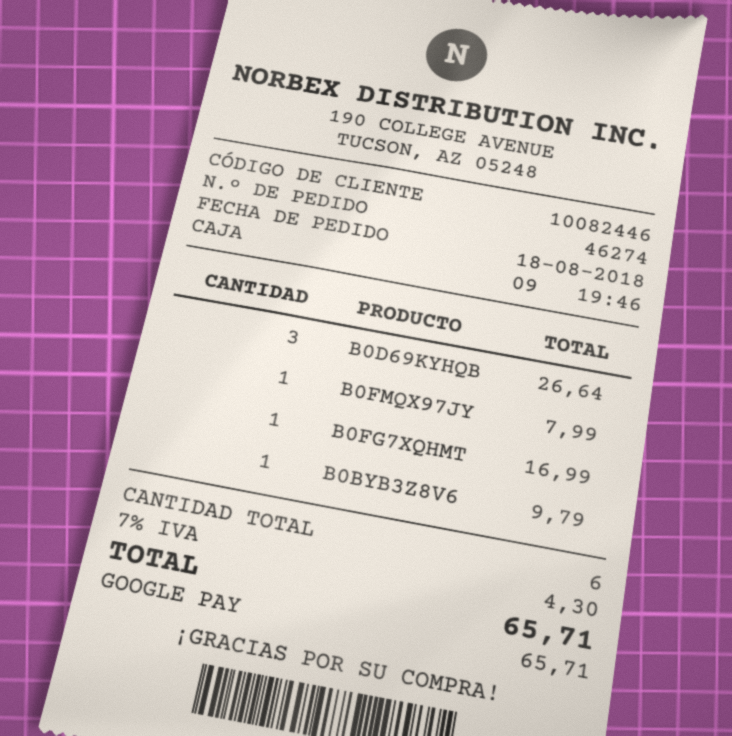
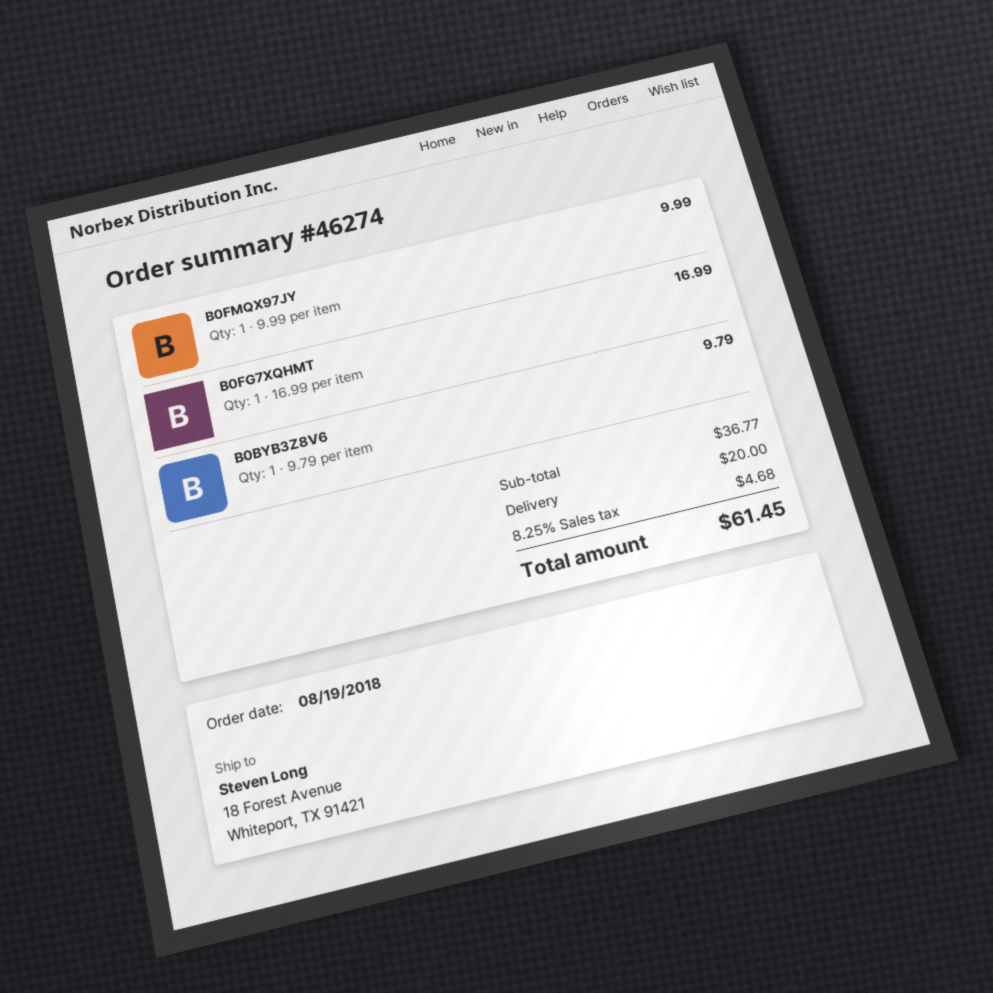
order date: 2018-08-18 -> 2018-08-19
B0D69KYHQB: 3 for 26.64 -> none
B0FMQX97JY: 1 for 7.99 -> 1 for 9.99
shipping: none -> 20.00
tax: 7% = 4.30 -> 8.25% = 4.68
total: 65.71 -> 61.45

